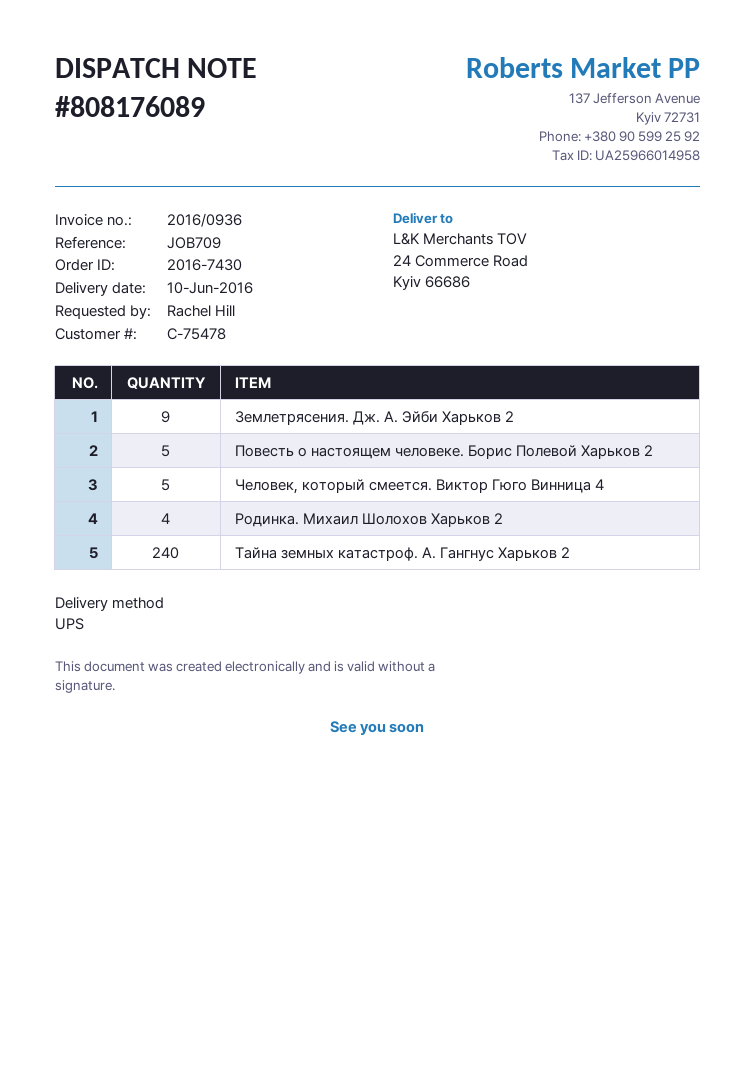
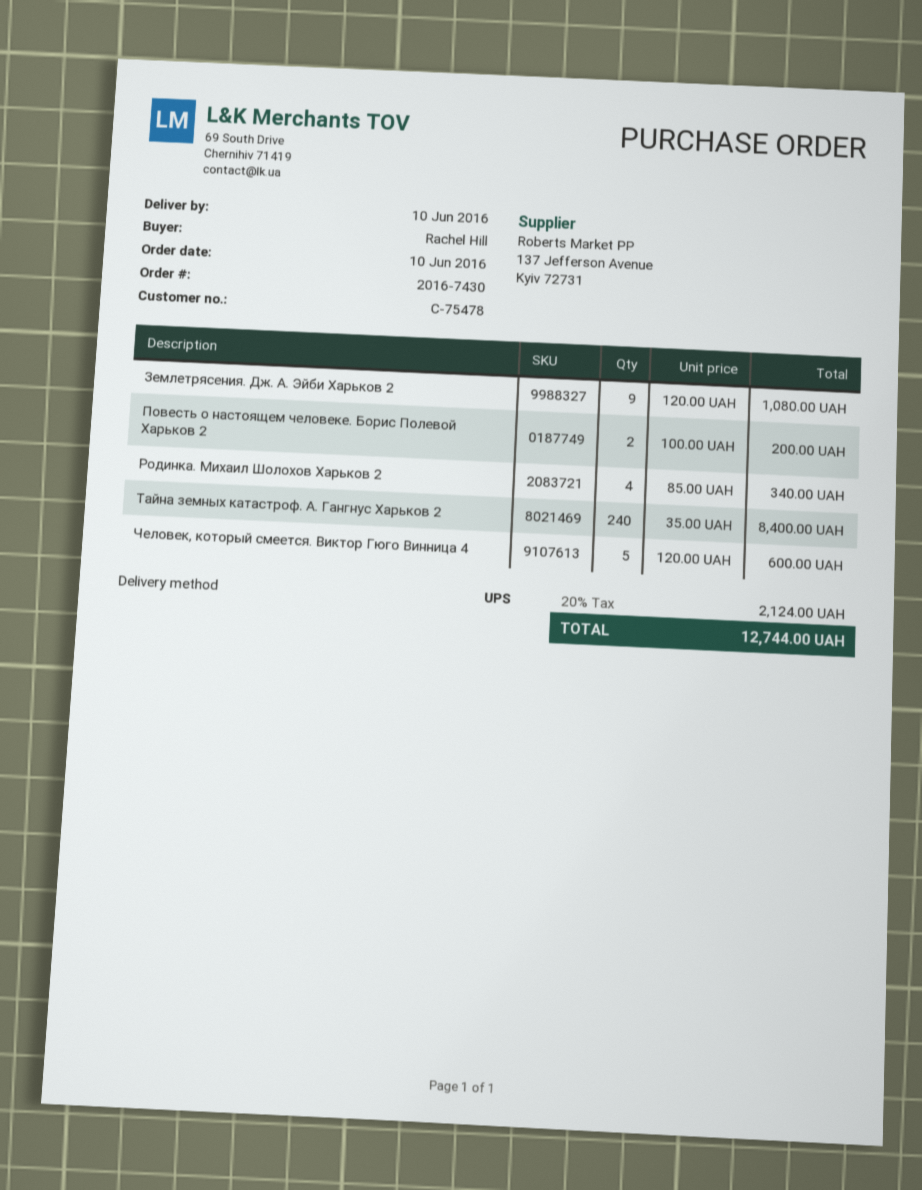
Повесть о настоящем человеке. Борис Полевой Харьков 2: 5 -> 2

